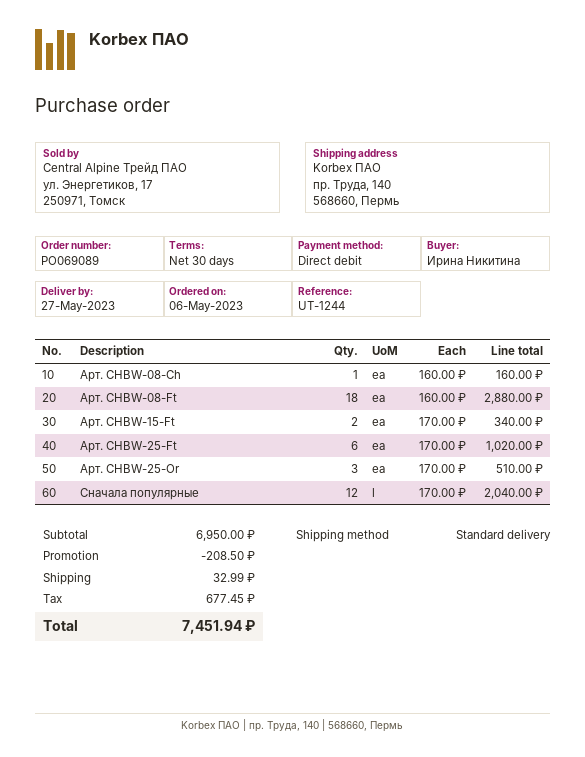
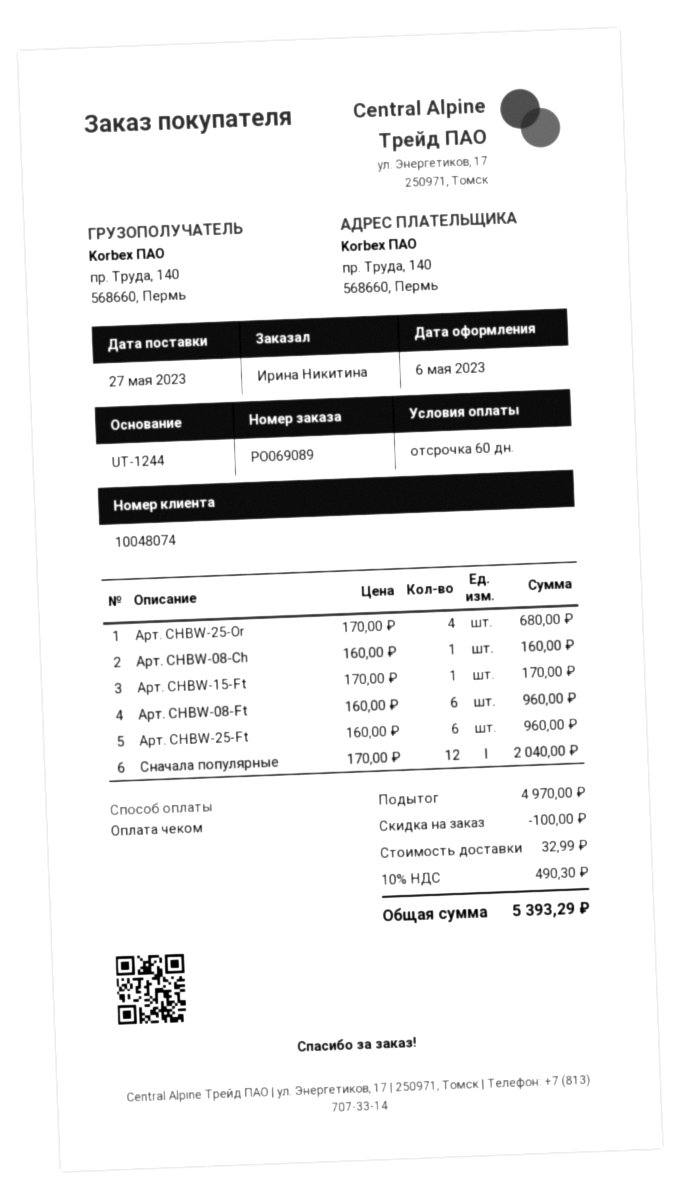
payment terms: 30 days -> 60 days
payment method: direct debit -> cheque
Арт. CHBW-08-Ft: 18 x 160.00 = 2880.00 -> 6 x 160.00 = 960.00
Арт. CHBW-15-Ft: 2 x 170.00 = 340.00 -> 1 x 170.00 = 170.00
Арт. CHBW-25-Ft: 6 x 170.00 = 1020.00 -> 6 x 160.00 = 960.00
Арт. CHBW-25-Or: 3 x 170.00 = 510.00 -> 4 x 170.00 = 680.00
subtotal: 6950.00 -> 4970.00
discount: 208.50 -> 100.00
tax: 677.45 -> 490.30
total: 7451.94 -> 5393.29

